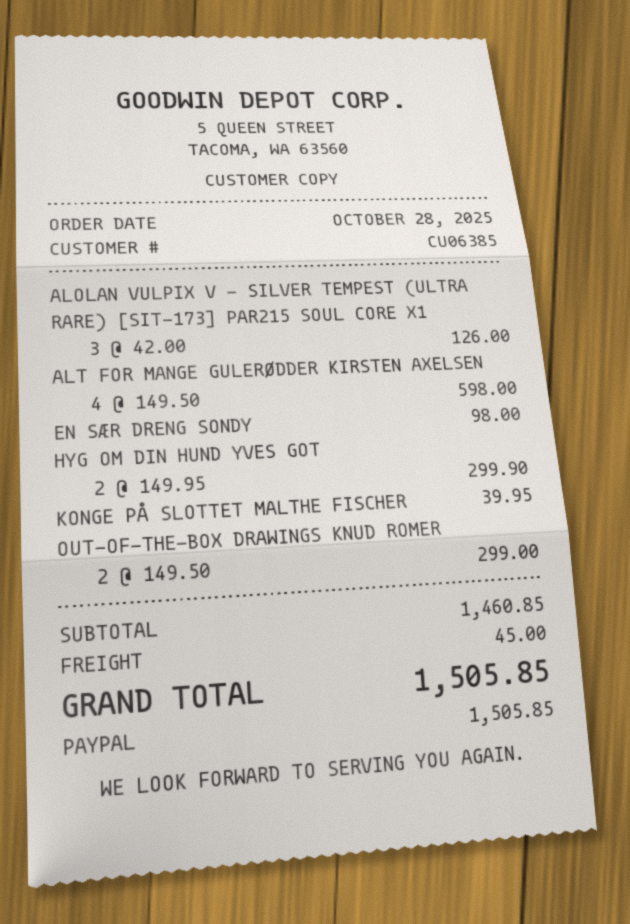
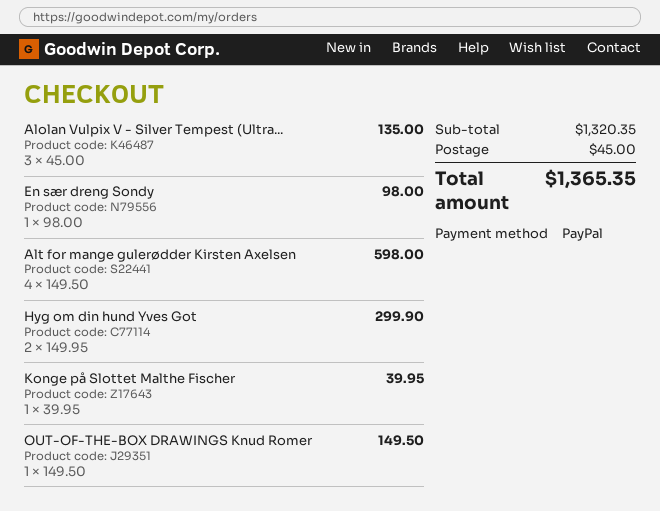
ALOLAN VULPIX V - SILVER TEMPEST (ULTRA RARE) [SIT-173] PAR215 SOUL CORE X1: 3 x 42.00 = 126.00 -> 3 x 45.00 = 135.00
OUT-OF-THE-BOX DRAWINGS KNUD ROMER: 2 x 149.50 = 299.00 -> 1 x 149.50 = 149.50
subtotal: 1460.85 -> 1320.35
total: 1505.85 -> 1365.35

